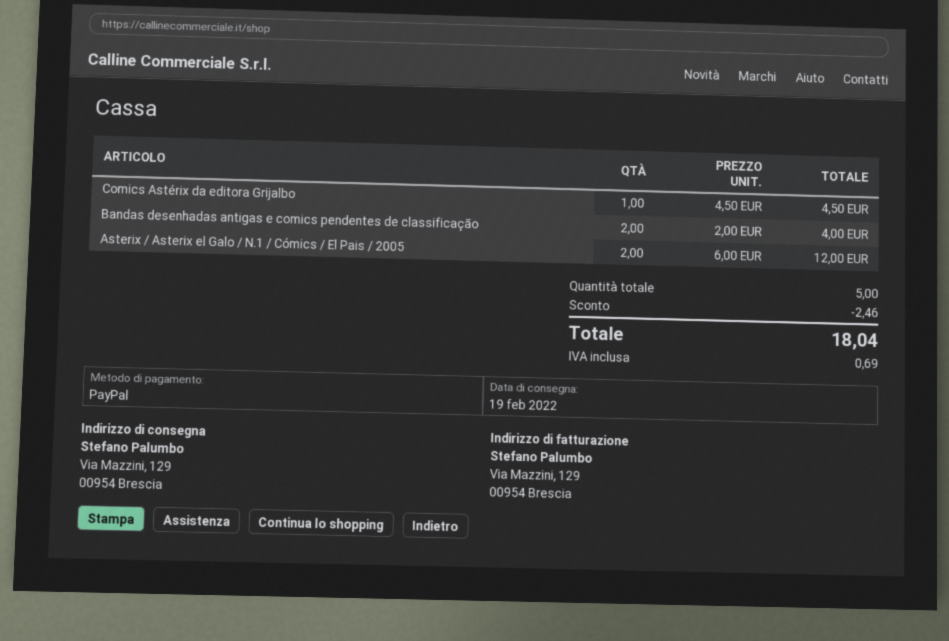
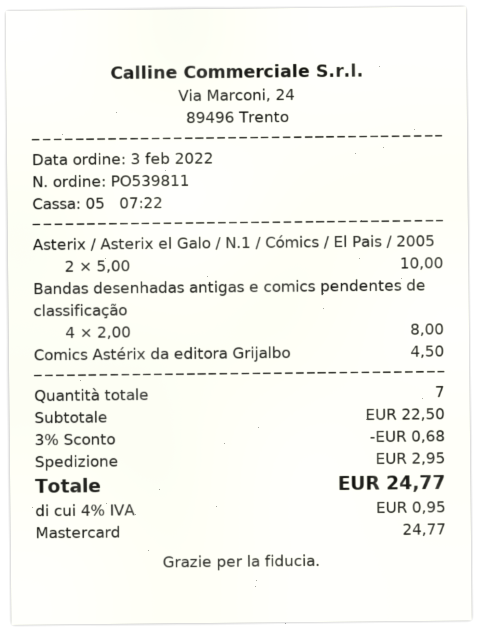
payment method: PayPal -> Mastercard
Bandas desenhadas antigas e comics pendentes de classificação: 2 x 2.00 = 4.00 -> 4 x 2.00 = 8.00
Asterix / Asterix el Galo / N.1 / Cómics / El Pais / 2005: 2 x 6.00 = 12.00 -> 2 x 5.00 = 10.00
total quantity: 5 -> 7
discount: 2.46 -> 0.68
shipping: none -> 2.95
tax: 0.69 -> 0.95
total: 18.04 -> 24.77

